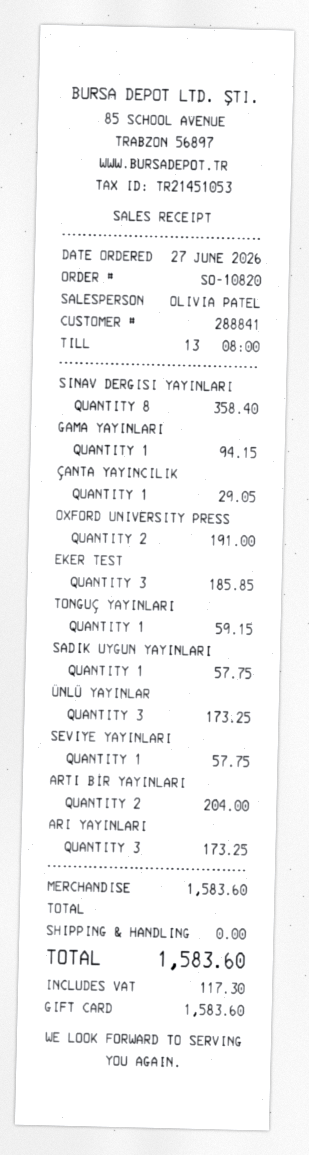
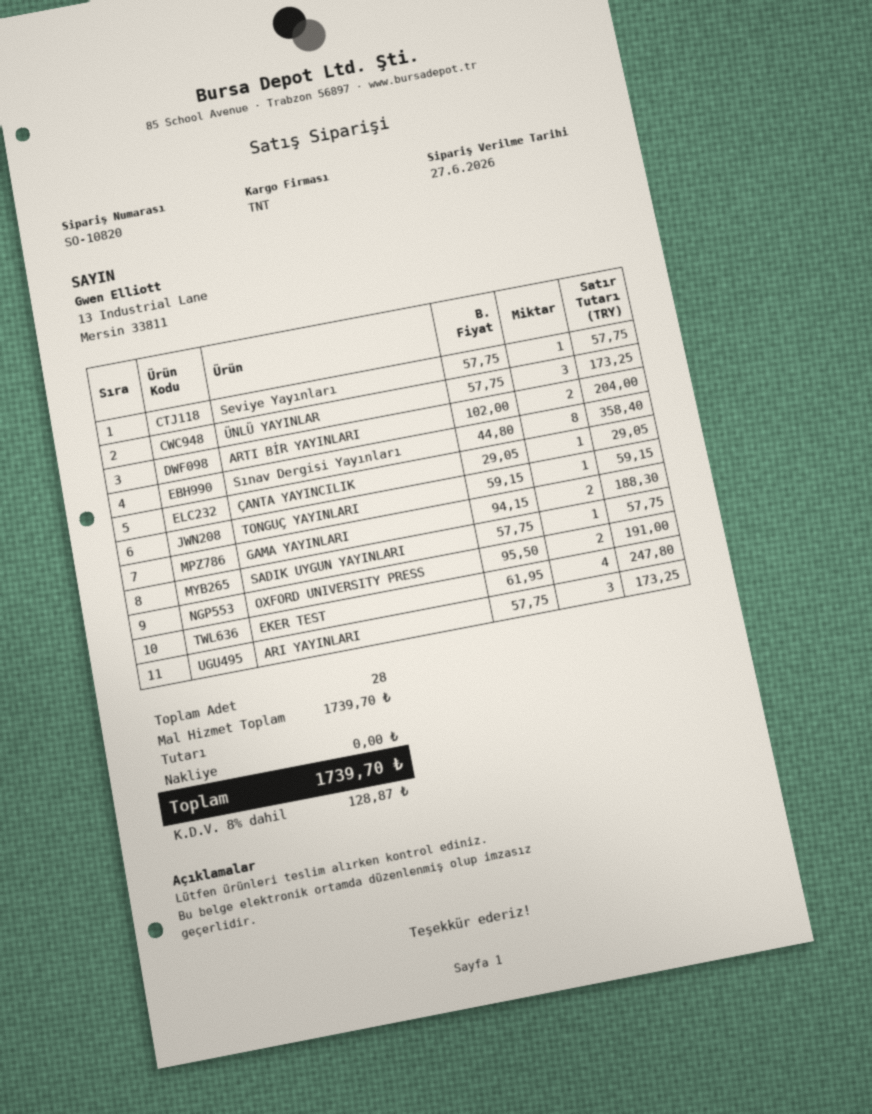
GAMA YAYINLARI: 1 for 94.15 -> 2 for 188.30
EKER TEST: 3 for 185.85 -> 4 for 247.80
subtotal: 1583.60 -> 1739.70
tax: 117.30 -> 128.87
total: 1583.60 -> 1739.70

